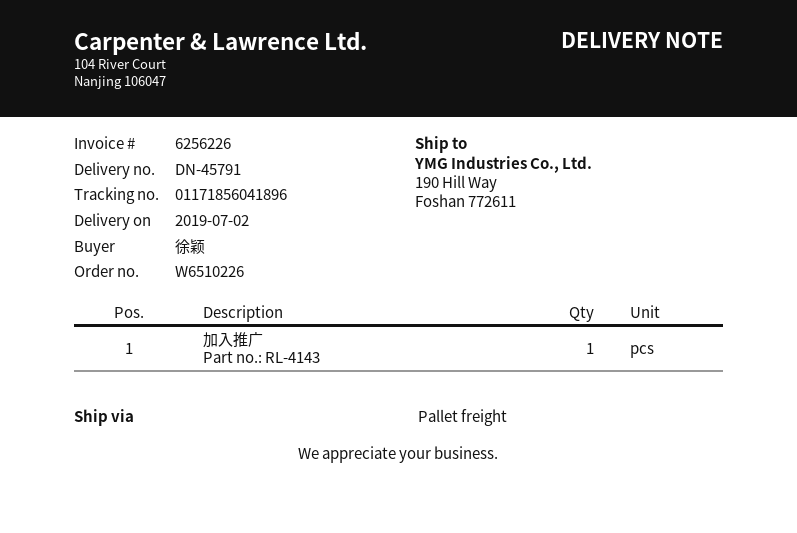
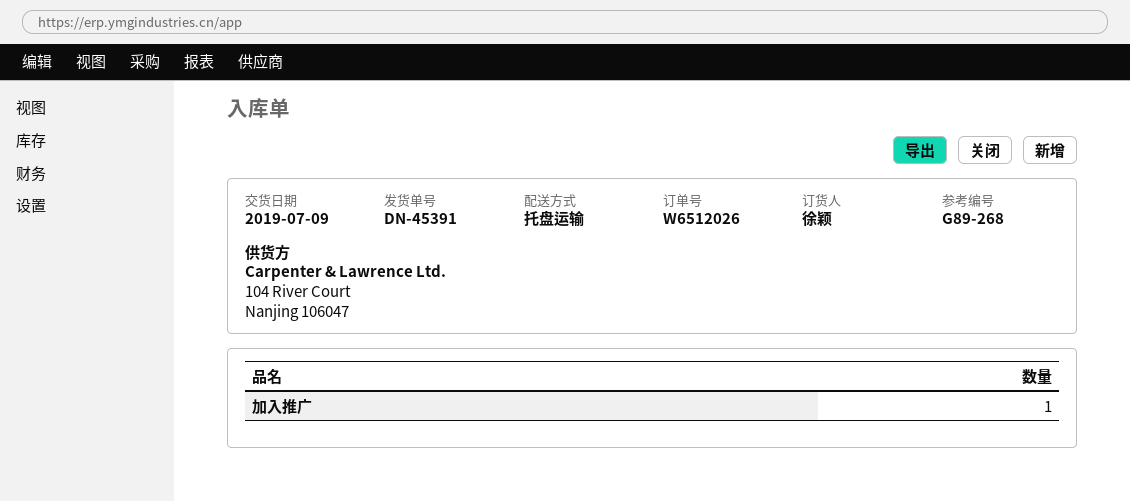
order number: W6510226 -> W6512026
delivery note number: DN-45791 -> DN-45391
delivery date: 2019-07-02 -> 2019-07-09

